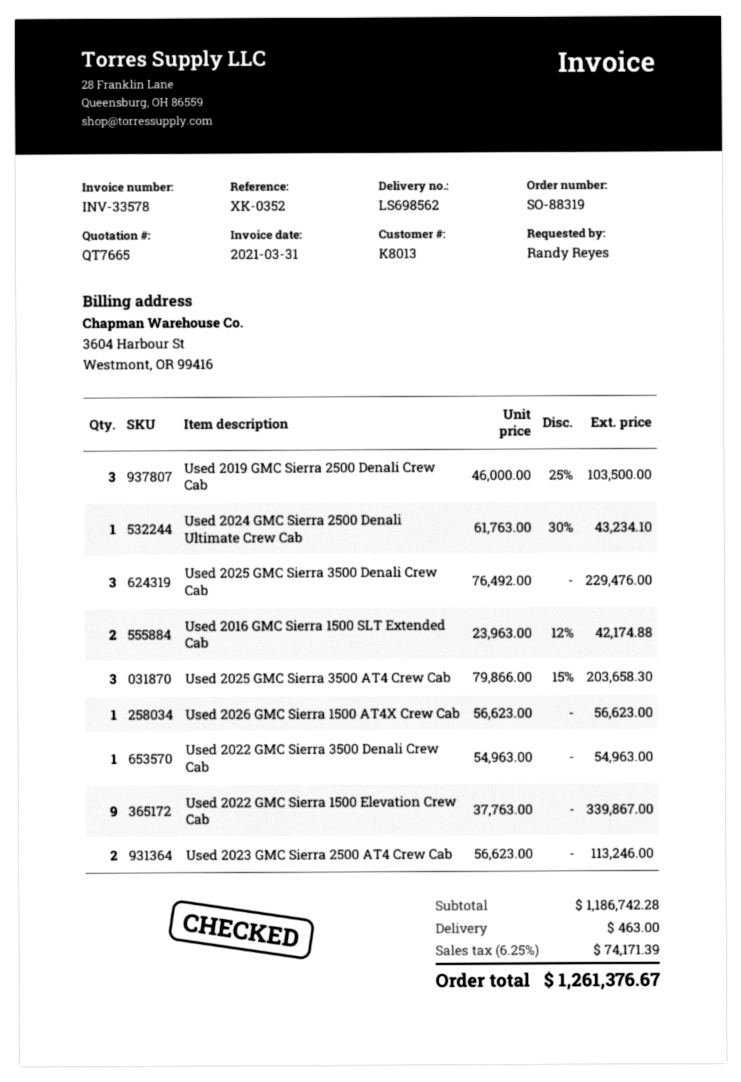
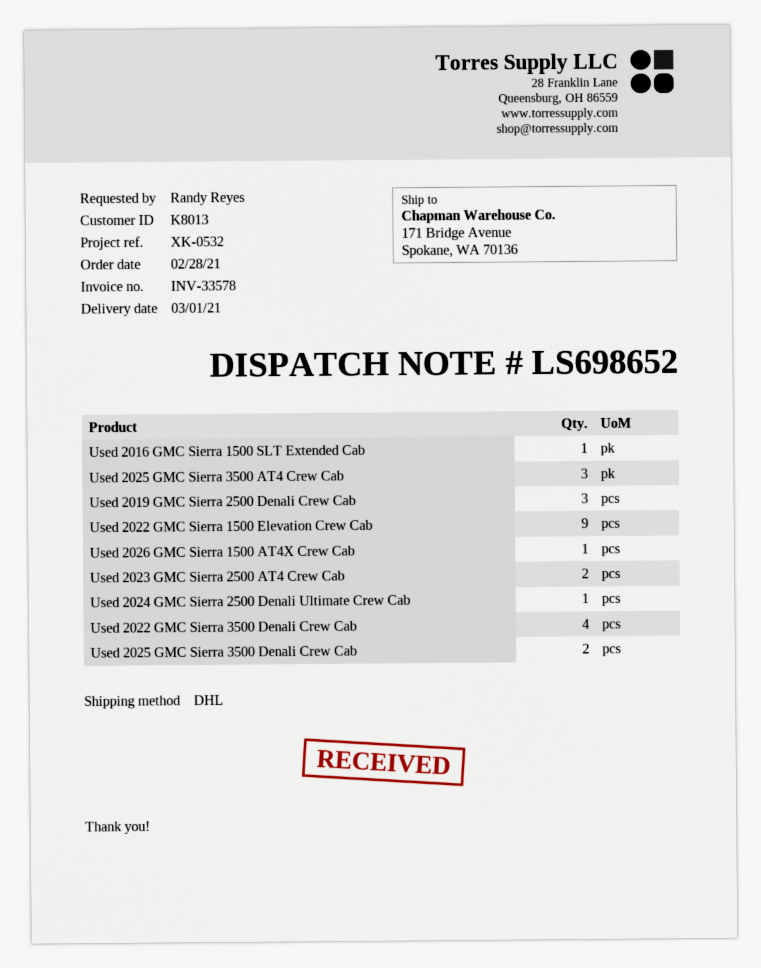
delivery note number: LS698562 -> LS698652
reference: XK-0352 -> XK-0532
Used 2025 GMC Sierra 3500 Denali Crew Cab: 3 -> 2
Used 2016 GMC Sierra 1500 SLT Extended Cab: 2 -> 1
Used 2022 GMC Sierra 3500 Denali Crew Cab: 1 -> 4

